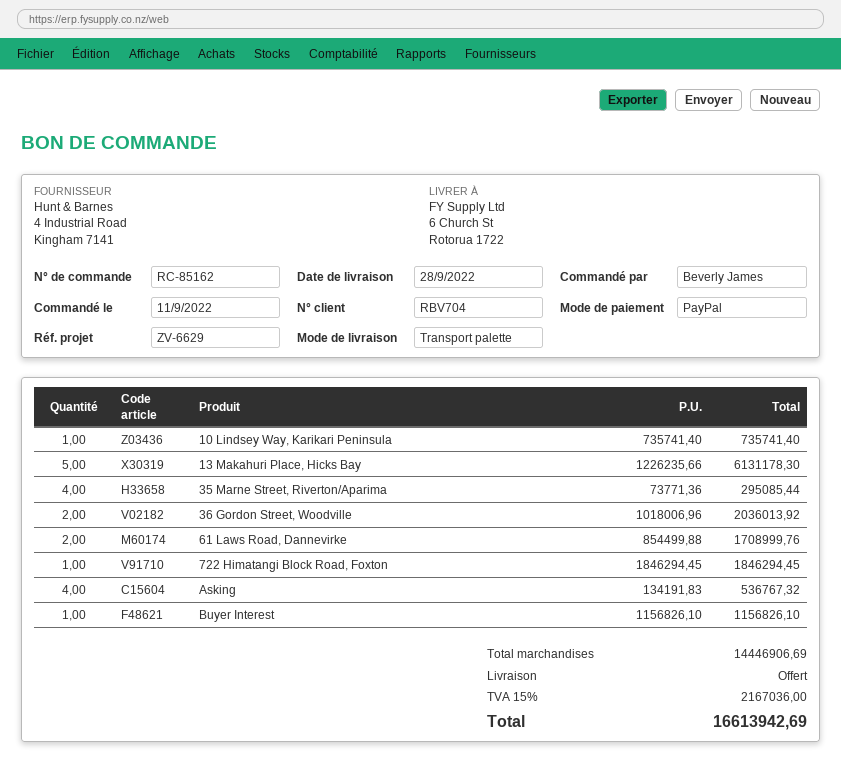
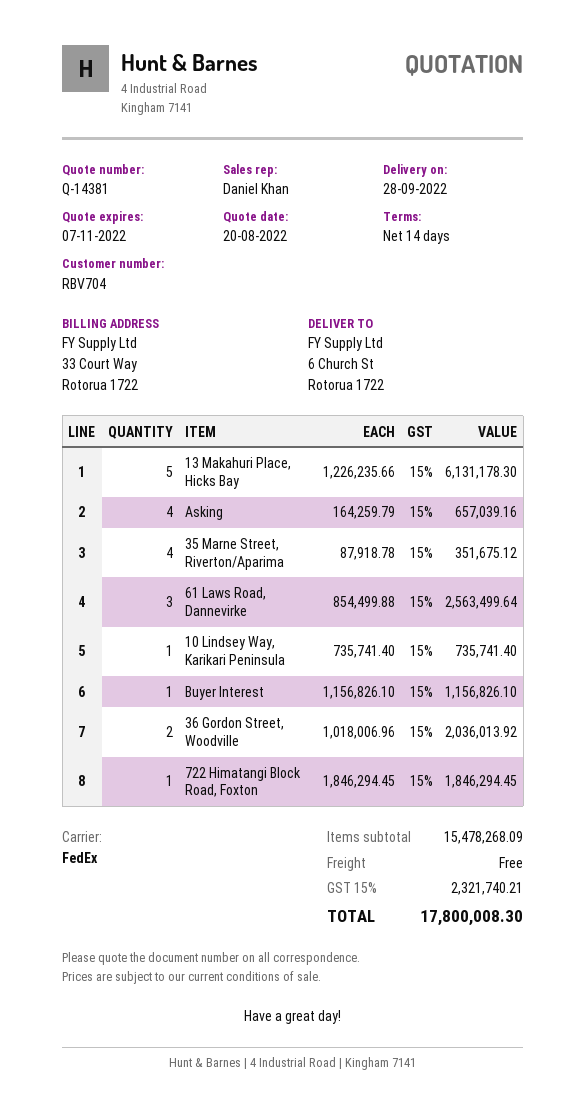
shipping method: pallet freight -> FedEx
35 Marne Street, Riverton/Aparima: 4 x 73771.36 = 295085.44 -> 4 x 87918.78 = 351675.12
61 Laws Road, Dannevirke: 2 x 854499.88 = 1708999.76 -> 3 x 854499.88 = 2563499.64
Asking: 4 x 134191.83 = 536767.32 -> 4 x 164259.79 = 657039.16
subtotal: 14446906.69 -> 15478268.09
tax: 15% = 2167036.00 -> 15% = 2321740.21
total: 16613942.69 -> 17800008.30

